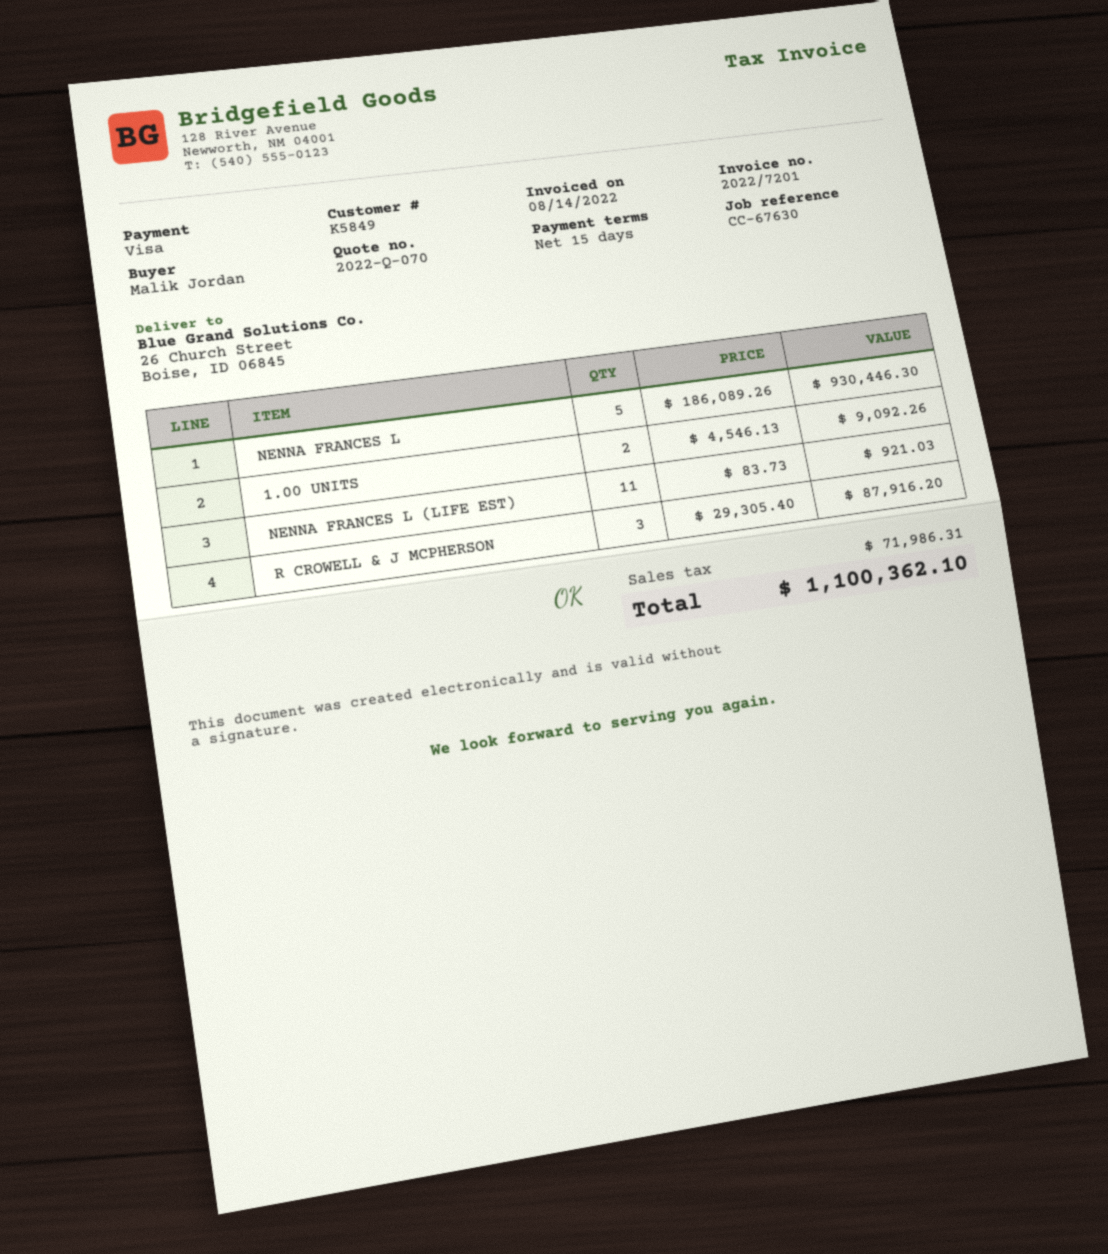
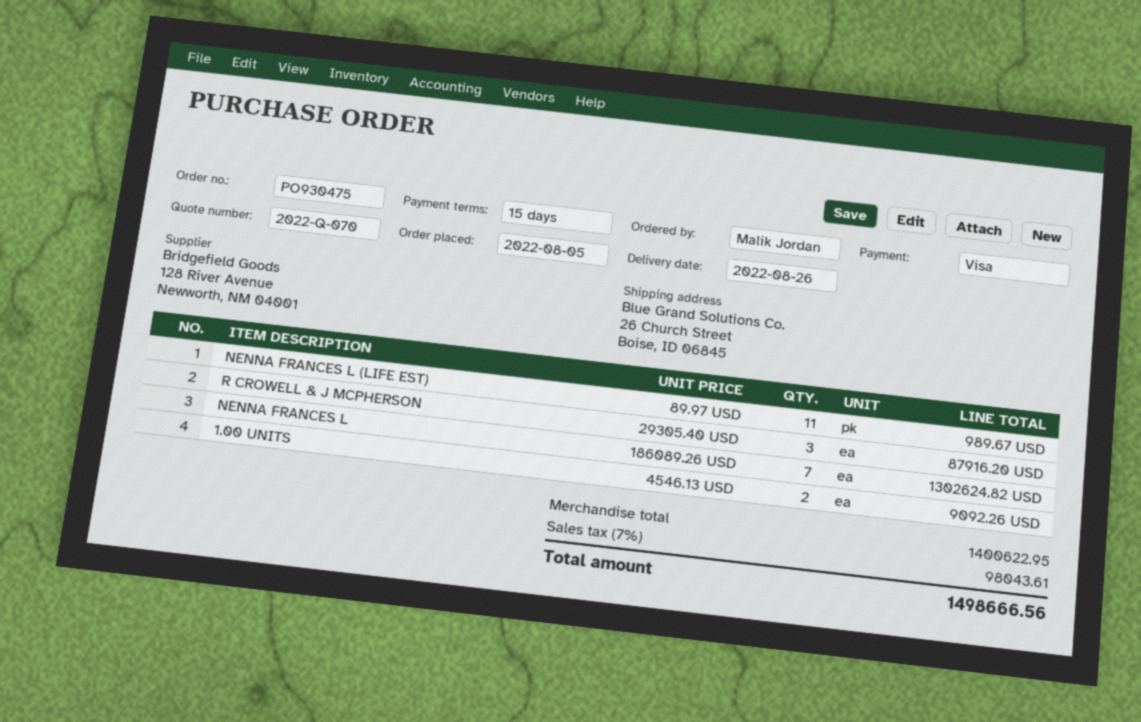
NENNA FRANCES L: 5 x 186089.26 = 930446.30 -> 7 x 186089.26 = 1302624.82
NENNA FRANCES L (LIFE EST): 11 x 83.73 = 921.03 -> 11 x 89.97 = 989.67
tax: 71986.31 -> 98043.61
total: 1100362.10 -> 1498666.56

